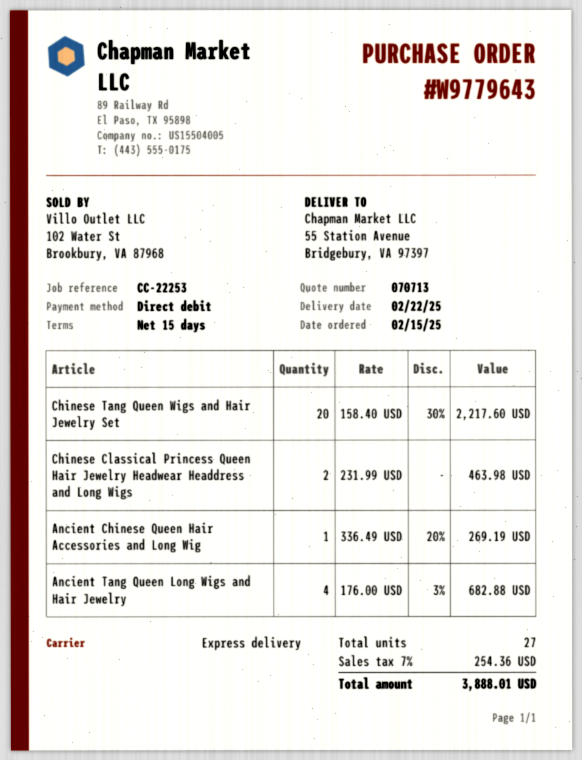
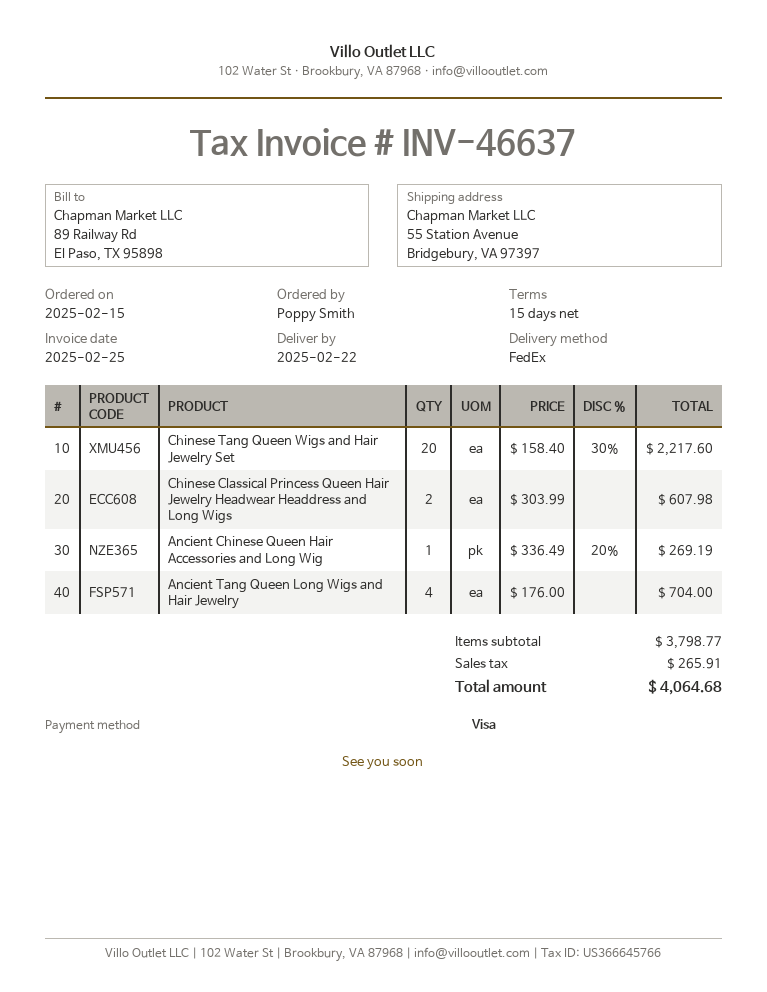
payment method: direct debit -> Visa
shipping method: express -> FedEx
Chinese Classical Princess Queen Hair Jewelry Headwear Headdress and Long Wigs: 2 x 231.99 = 463.98 -> 2 x 303.99 = 607.98
Ancient Tang Queen Long Wigs and Hair Jewelry: 4 x 176.00 - 3% = 682.88 -> 4 x 176.00 = 704.00
tax: 254.36 -> 265.91
total: 3888.01 -> 4064.68

